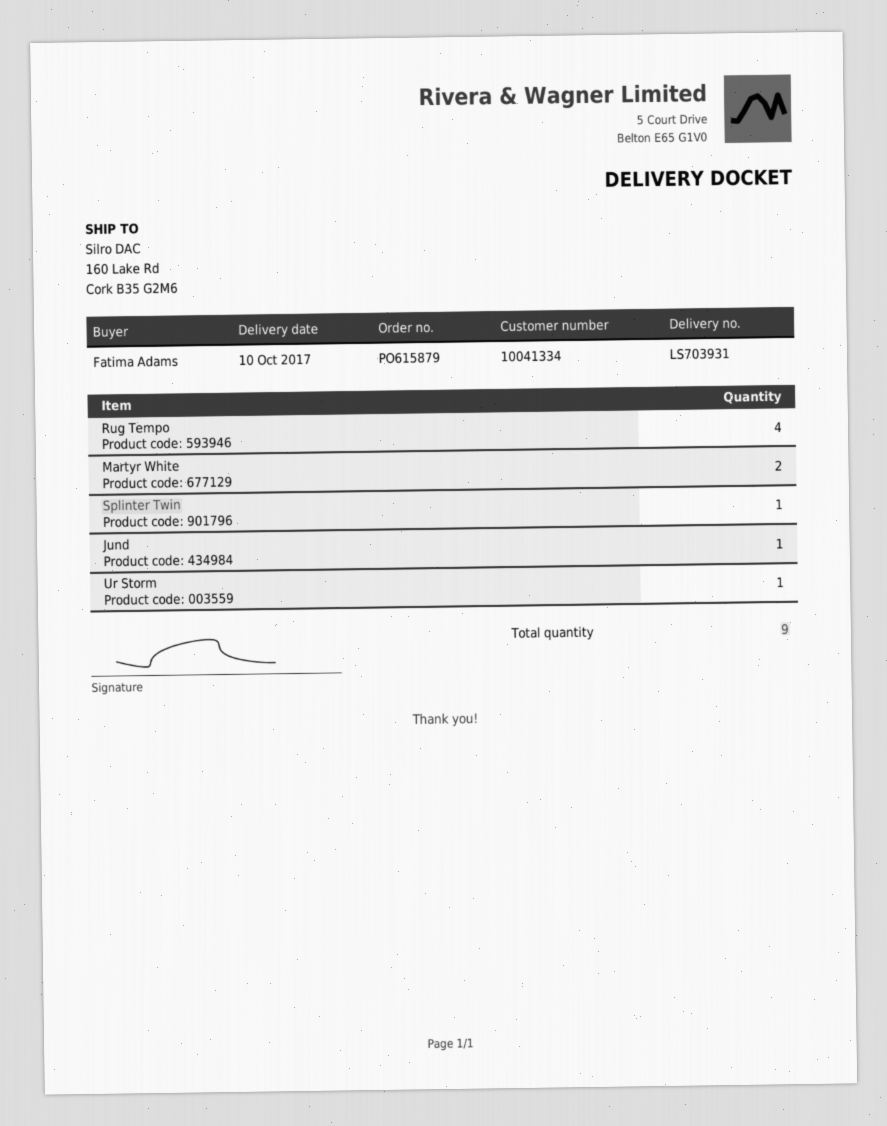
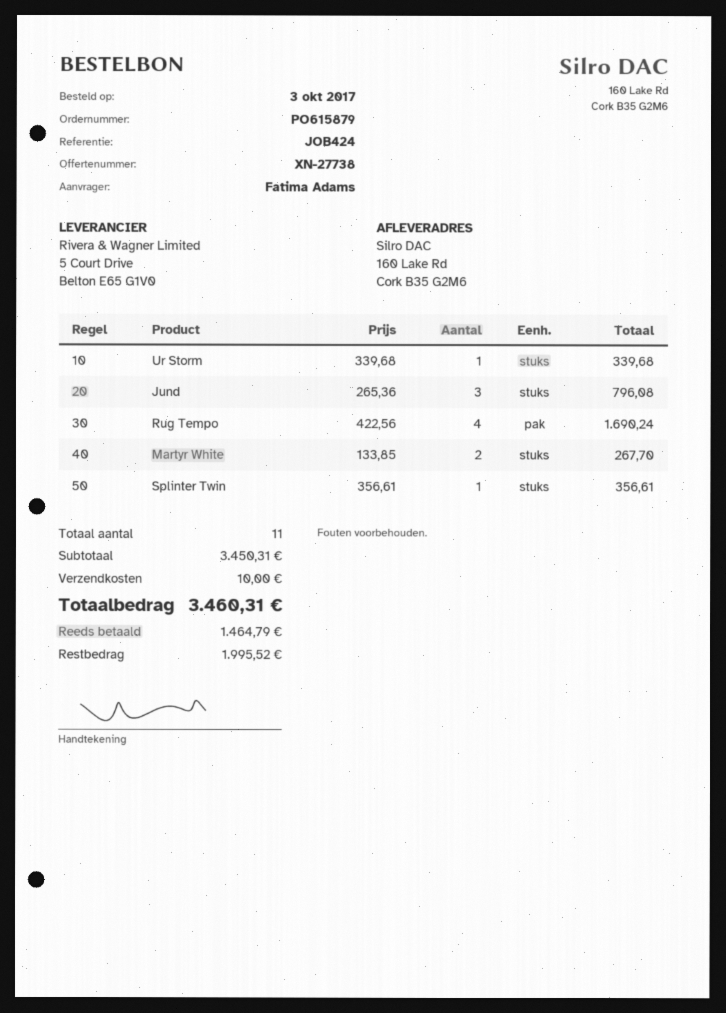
Jund: 1 -> 3
total quantity: 9 -> 11

